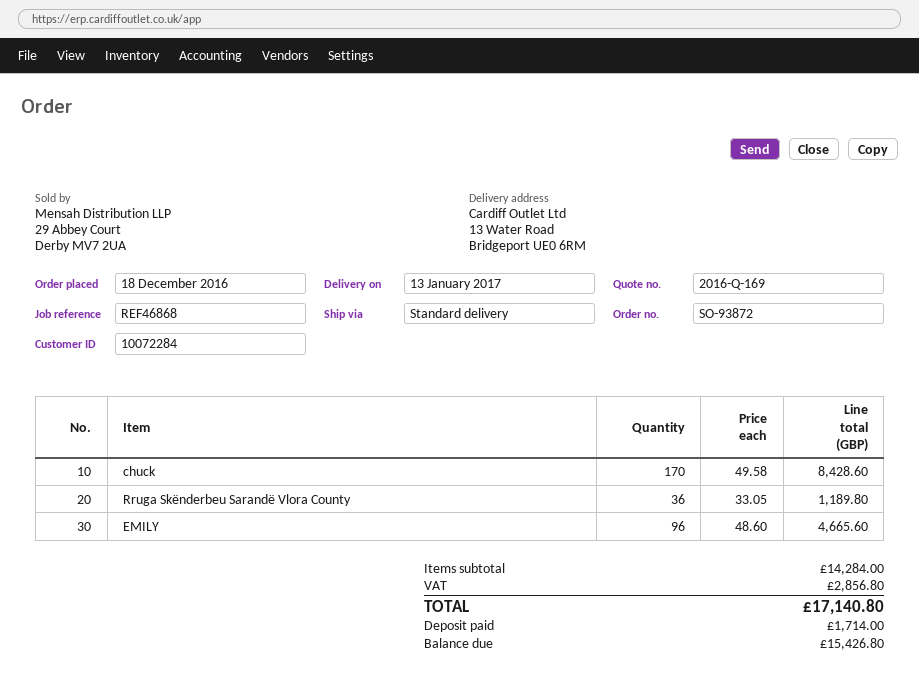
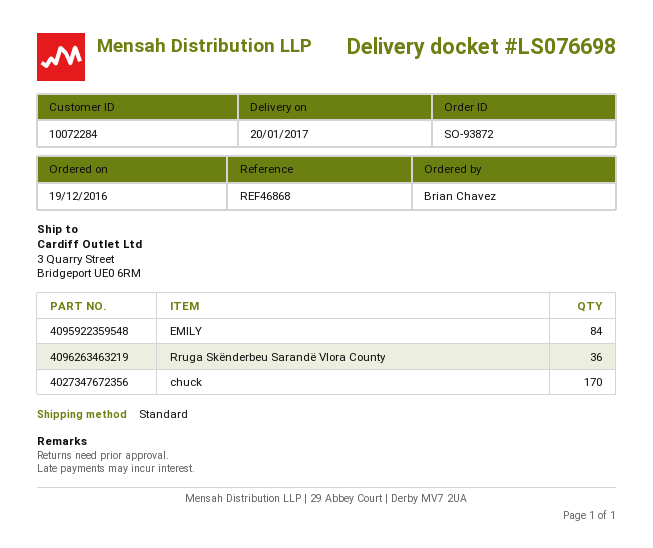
order date: 2016-12-18 -> 2016-12-19
delivery date: 2017-01-13 -> 2017-01-20
ship to: 13 Water Road, Bridgeport UE0 6RM -> 3 Quarry Street, Bridgeport UE0 6RM
EMILY: 96 -> 84

